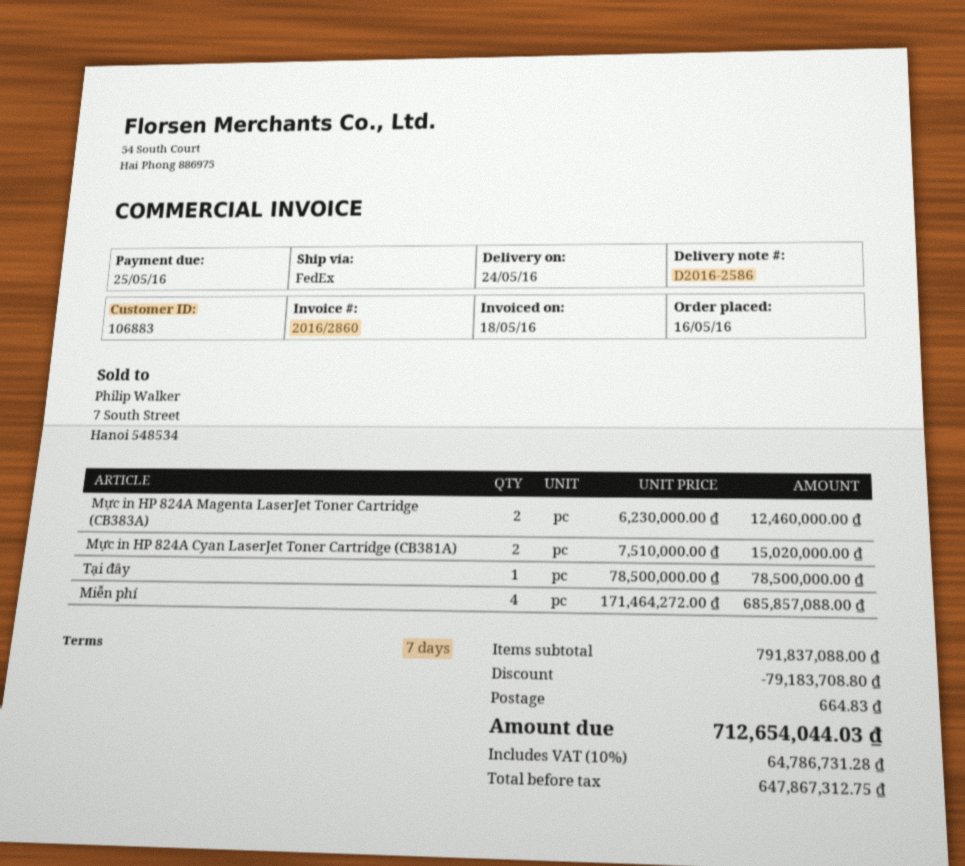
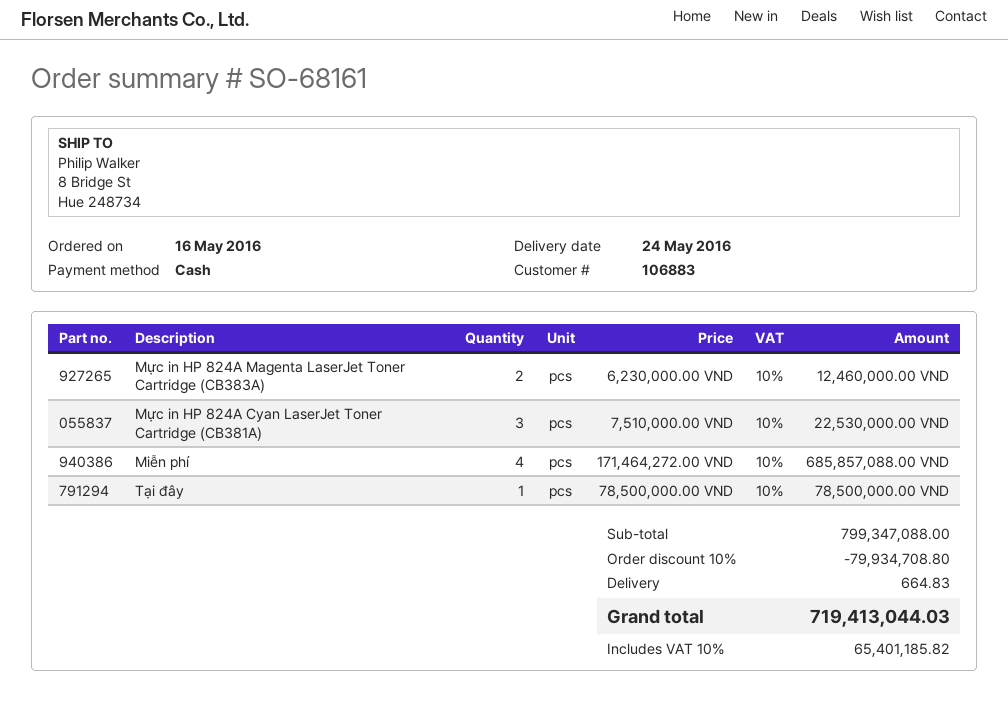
Mực in HP 824A Cyan LaserJet Toner Cartridge (CB381A): 2 x 7510000.00 = 15020000.00 -> 3 x 7510000.00 = 22530000.00
subtotal: 791837088.00 -> 799347088.00
discount: 79183708.80 -> 79934708.80
tax: 10% = 64786731.28 -> 10% = 65401185.82
total: 712654044.03 -> 719413044.03

